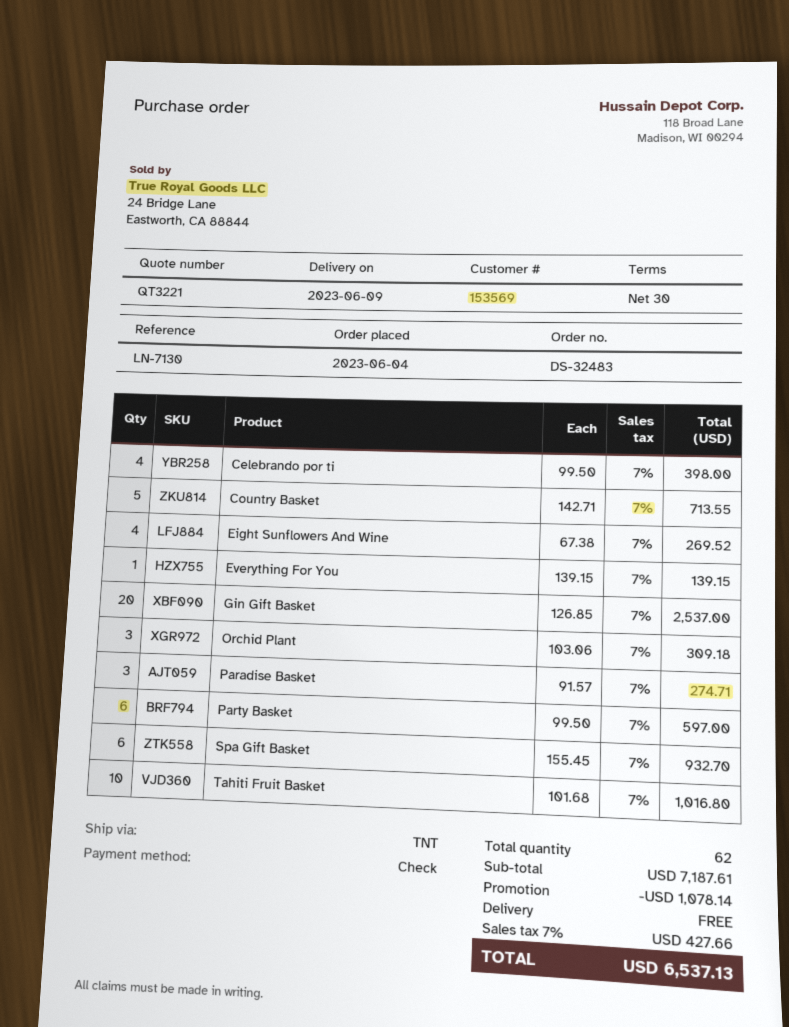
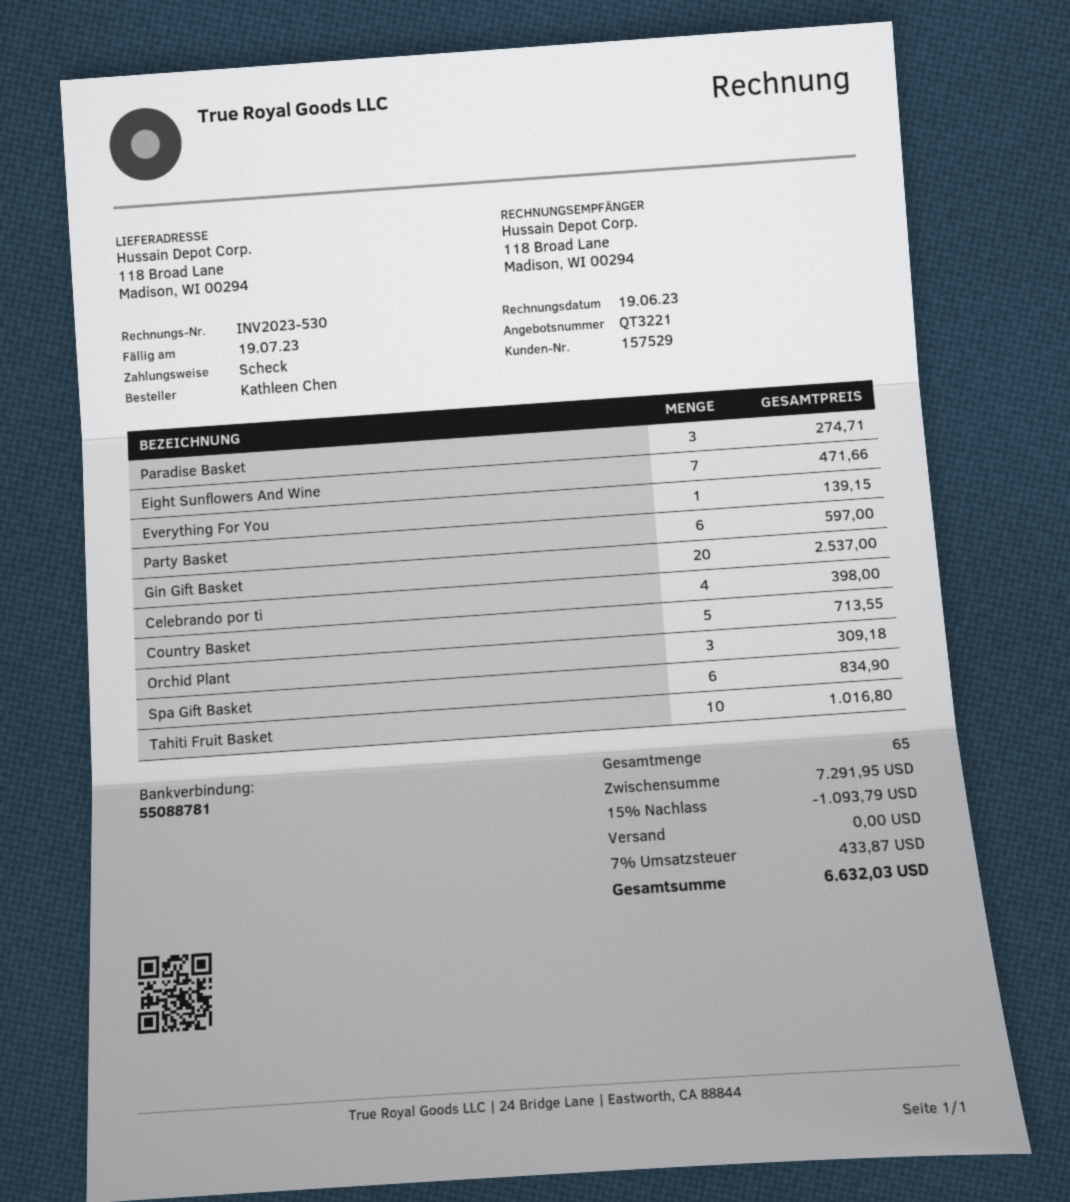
customer number: 153569 -> 157529
Eight Sunflowers And Wine: 4 for 269.52 -> 7 for 471.66
Spa Gift Basket: 6 for 932.70 -> 6 for 834.90
total quantity: 62 -> 65
subtotal: 7187.61 -> 7291.95
discount: 1078.14 -> 1093.79
tax: 7% = 427.66 -> 7% = 433.87
total: 6537.13 -> 6632.03

